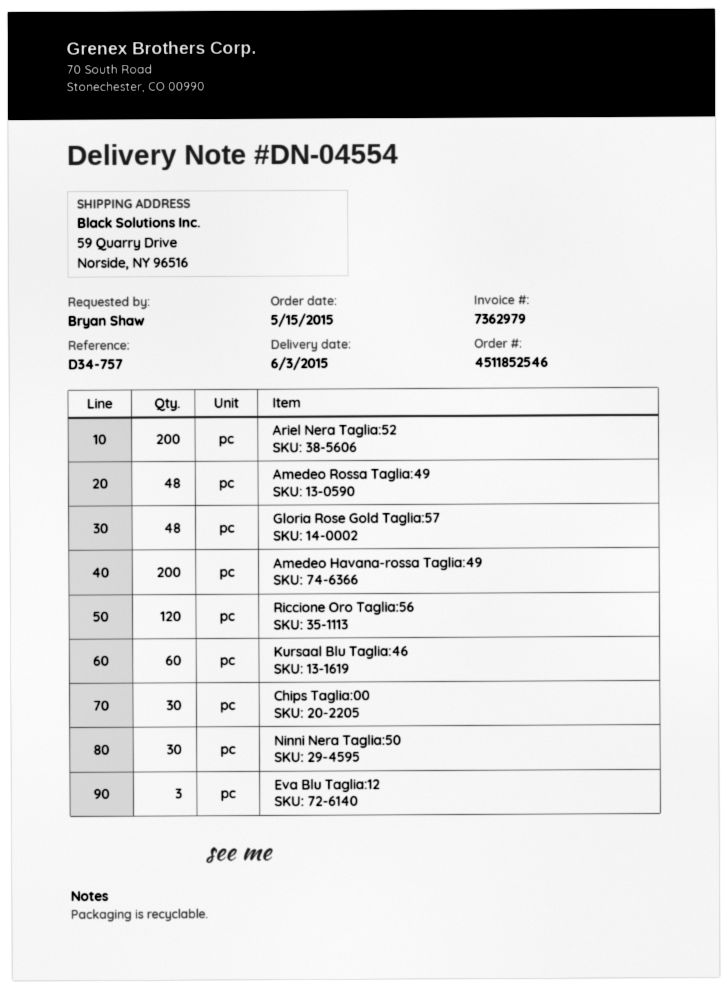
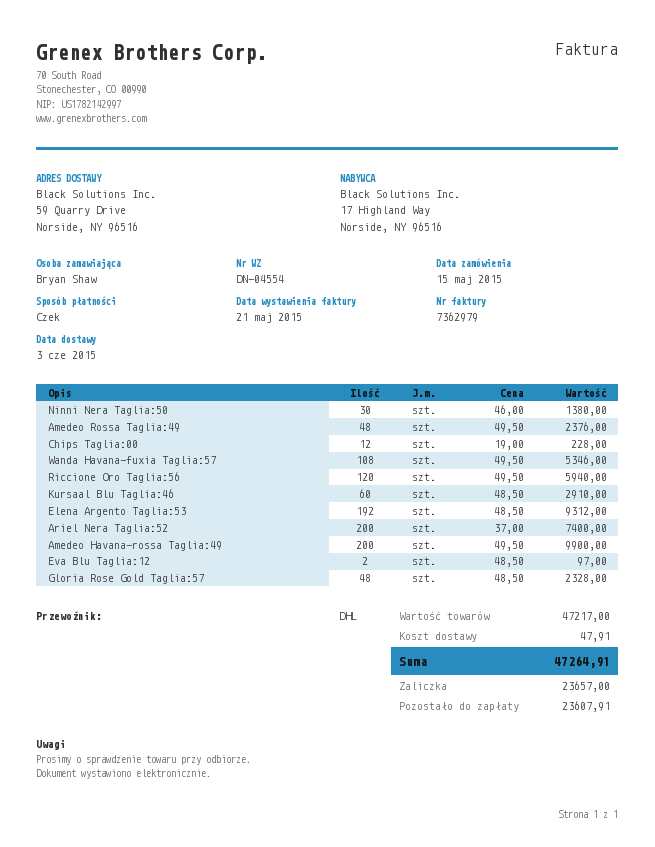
Chips Taglia:00: 30 -> 12
Eva Blu Taglia:12: 3 -> 2
Wanda Havana-fuxia Taglia:57: none -> 108
Elena Argento Taglia:53: none -> 192

